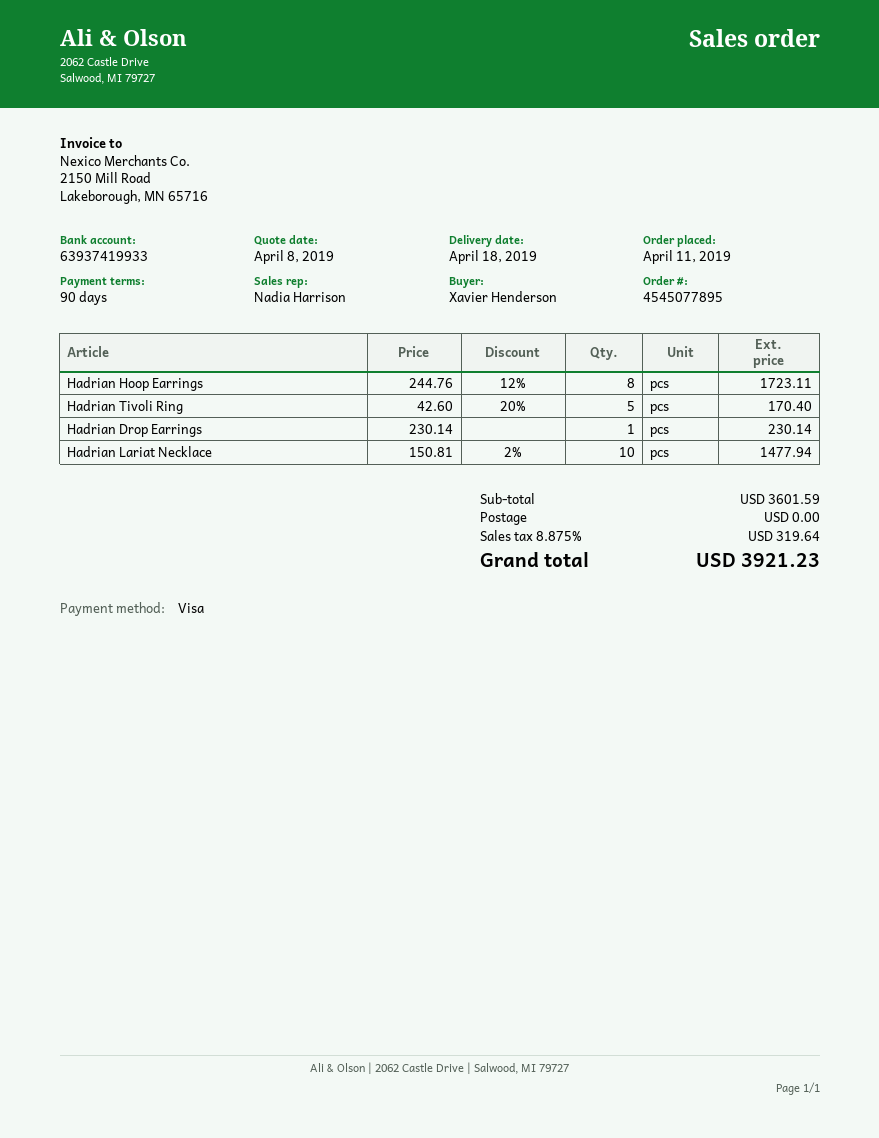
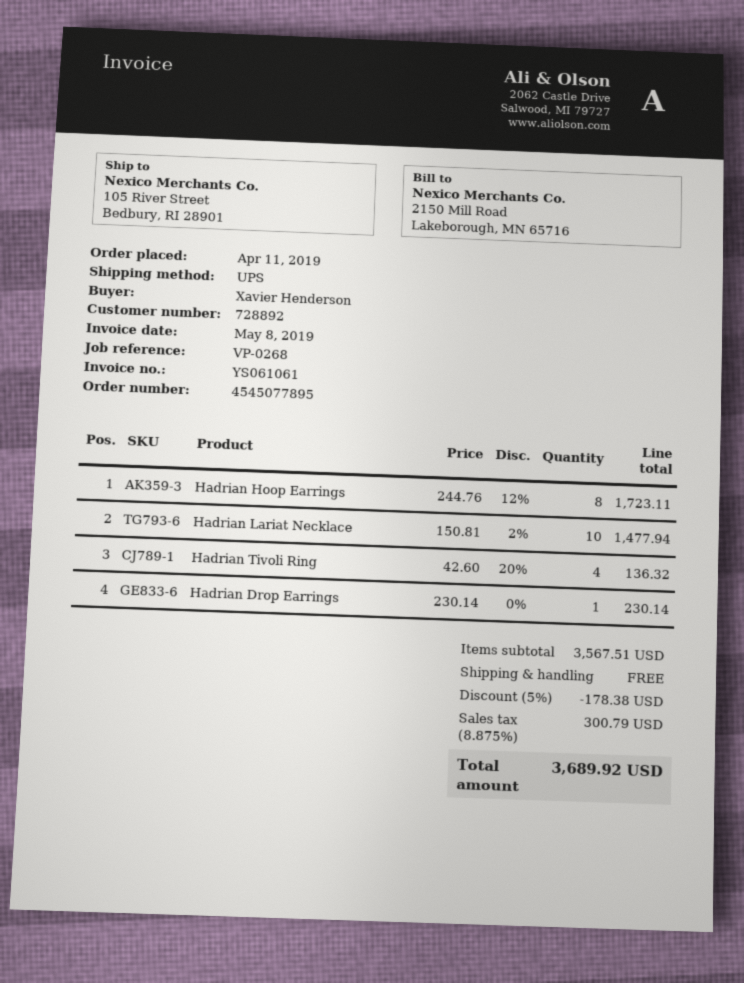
Hadrian Tivoli Ring: 5 x 42.60 - 20% = 170.40 -> 4 x 42.60 - 20% = 136.32
subtotal: 3601.59 -> 3567.51
discount: none -> 5% = 178.38
tax: 8.875% = 319.64 -> 8.875% = 300.79
total: 3921.23 -> 3689.92

